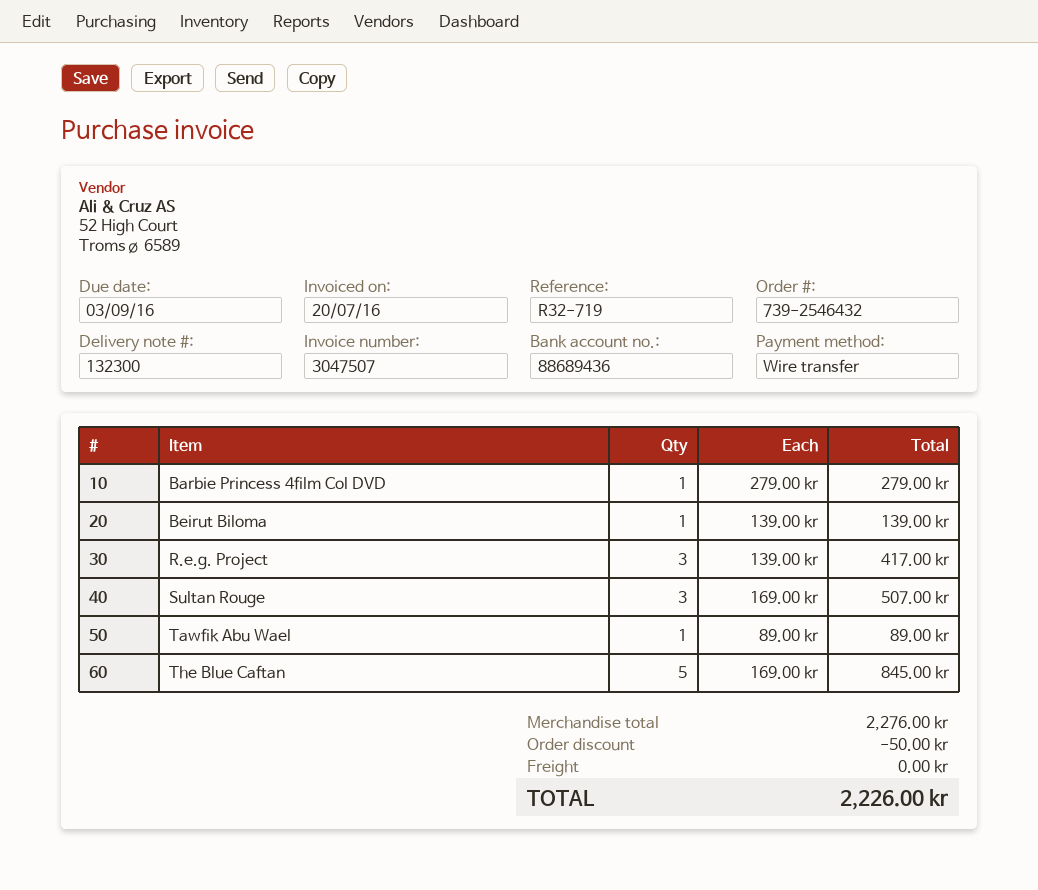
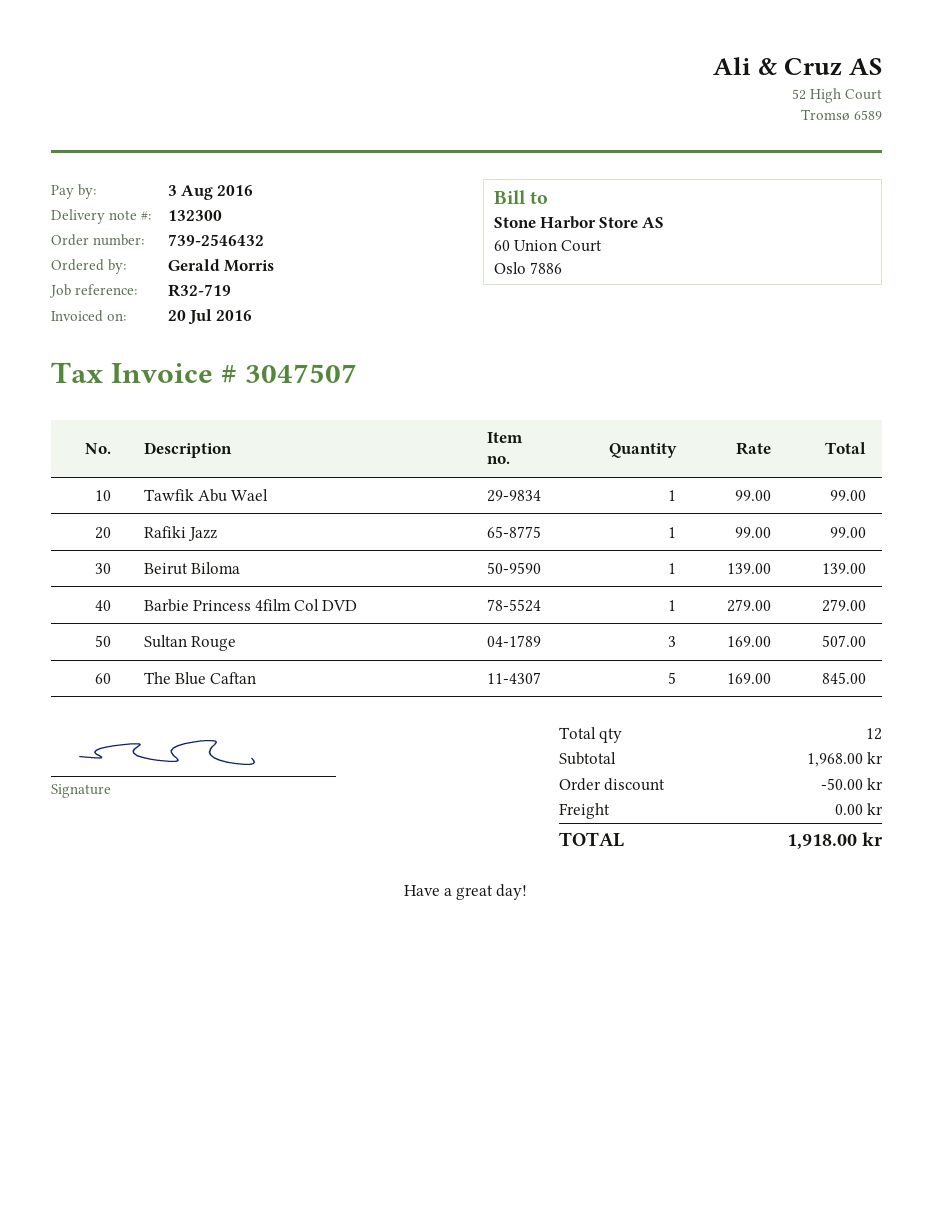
due date: 2016-09-03 -> 2016-08-03
R.e.g. Project: 3 x 139.00 = 417.00 -> none
Tawfik Abu Wael: 1 x 89.00 = 89.00 -> 1 x 99.00 = 99.00
Rafiki Jazz: none -> 1 x 99.00 = 99.00
subtotal: 2276.00 -> 1968.00
total: 2226.00 -> 1918.00

